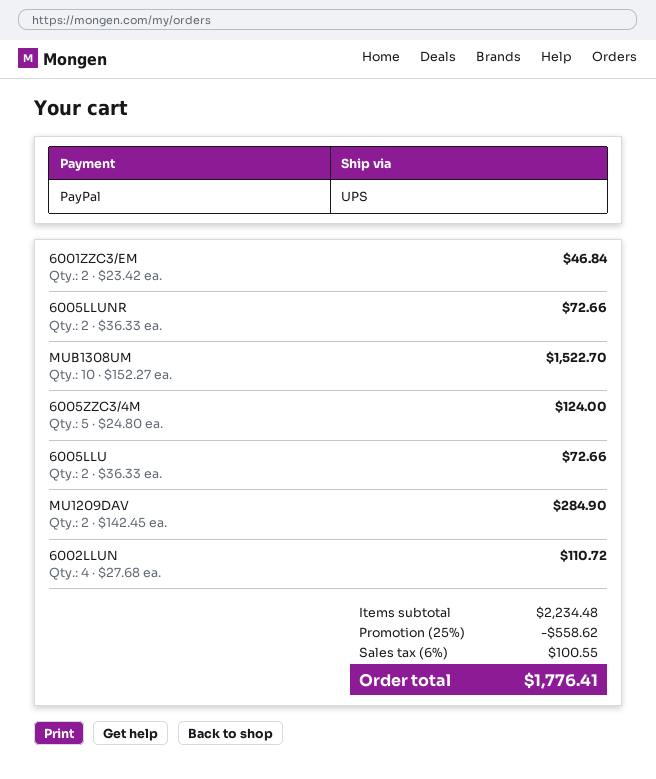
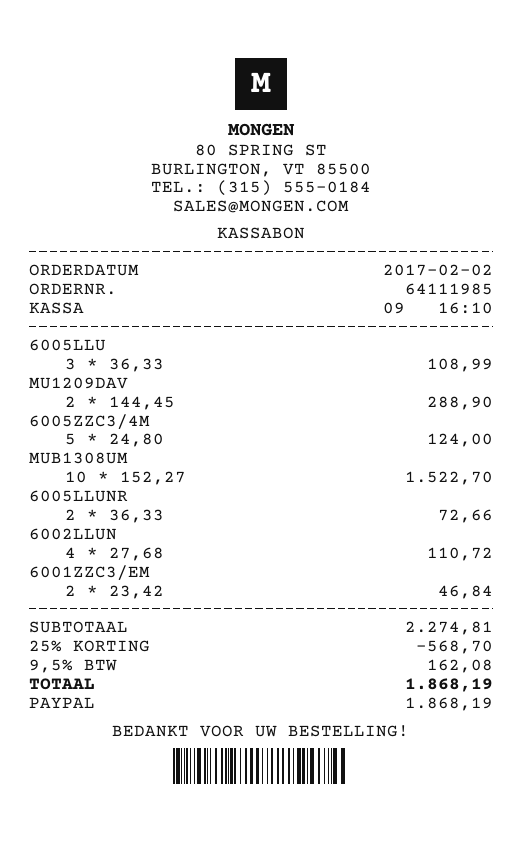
6005LLU: 2 x 36.33 = 72.66 -> 3 x 36.33 = 108.99
MU1209DAV: 2 x 142.45 = 284.90 -> 2 x 144.45 = 288.90
subtotal: 2234.48 -> 2274.81
discount: 25% = 558.62 -> 25% = 568.70
tax: 6% = 100.55 -> 9.5% = 162.08
total: 1776.41 -> 1868.19

